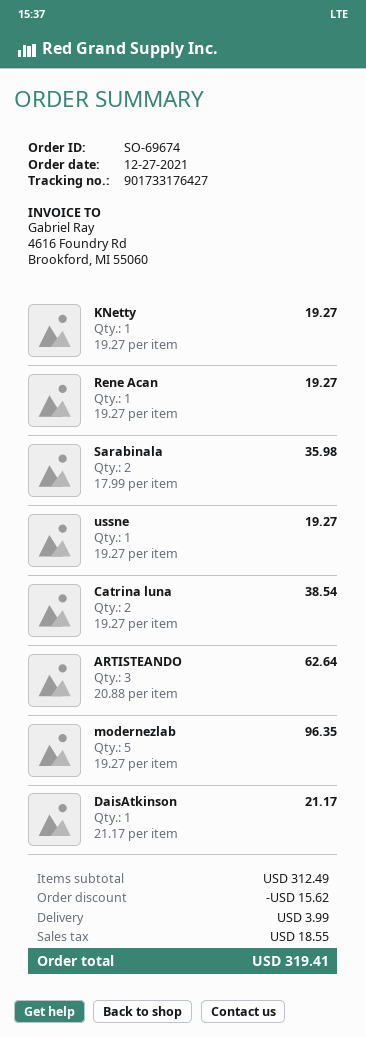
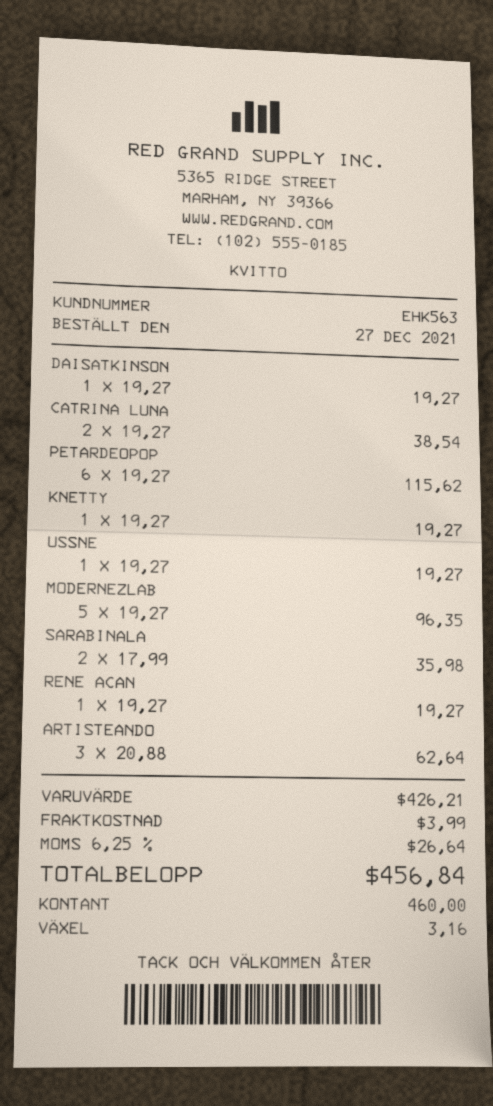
DaisAtkinson: 1 x 21.17 = 21.17 -> 1 x 19.27 = 19.27
PETARDEOPOP: none -> 6 x 19.27 = 115.62
subtotal: 312.49 -> 426.21
discount: 15.62 -> none
tax: 18.55 -> 26.64
total: 319.41 -> 456.84

